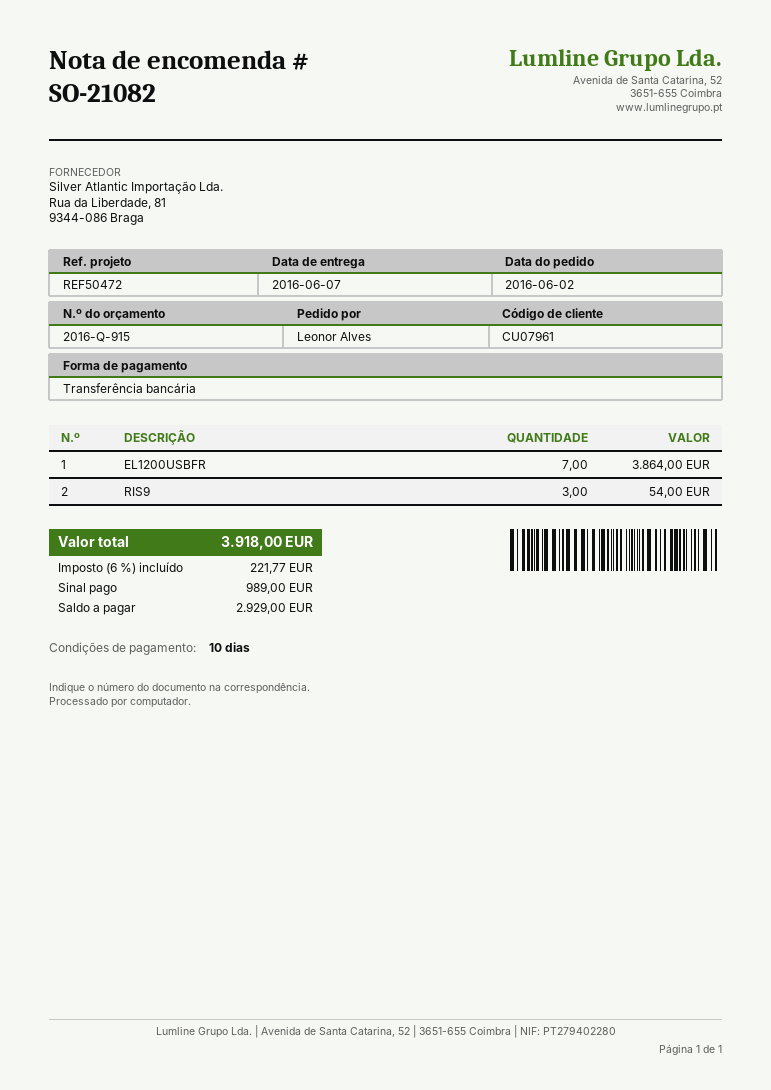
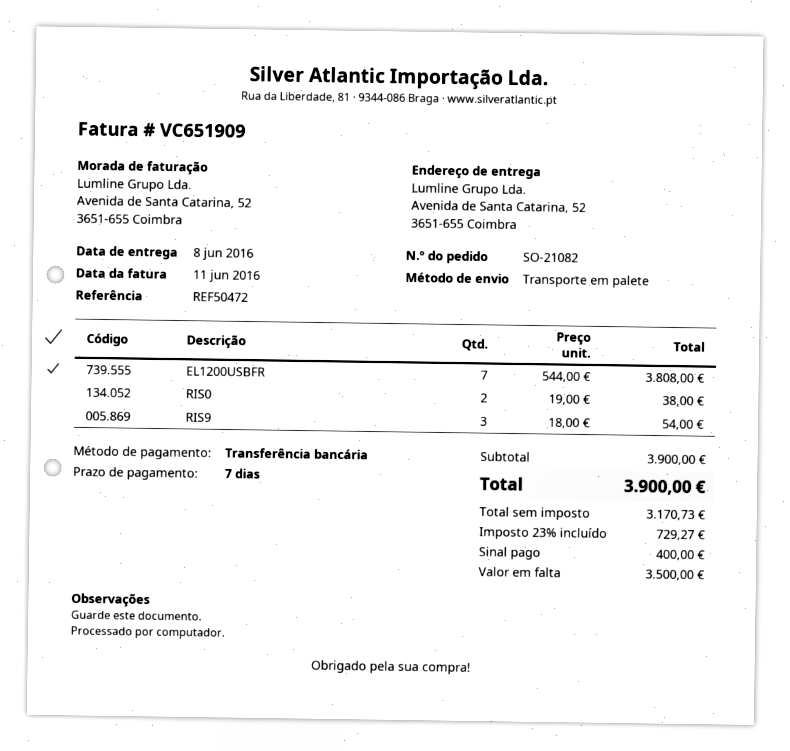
delivery date: 2016-06-07 -> 2016-06-08
payment terms: 10 days -> 7 days
EL1200USBFR: 7 for 3864.00 -> 7 for 3808.00
RIS0: none -> 2 for 38.00
tax: 6% = 221.77 -> 23% = 729.27
total: 3918.00 -> 3900.00
deposit: 989.00 -> 400.00
balance: 2929.00 -> 3500.00

